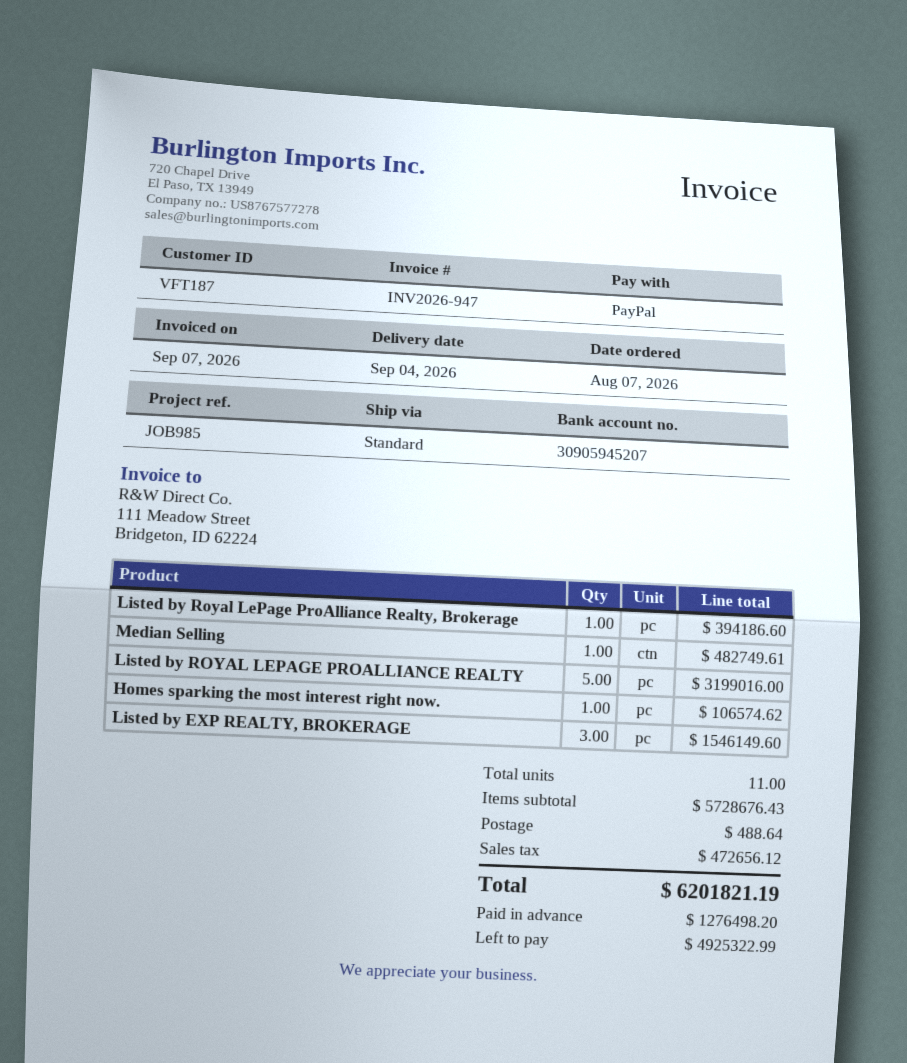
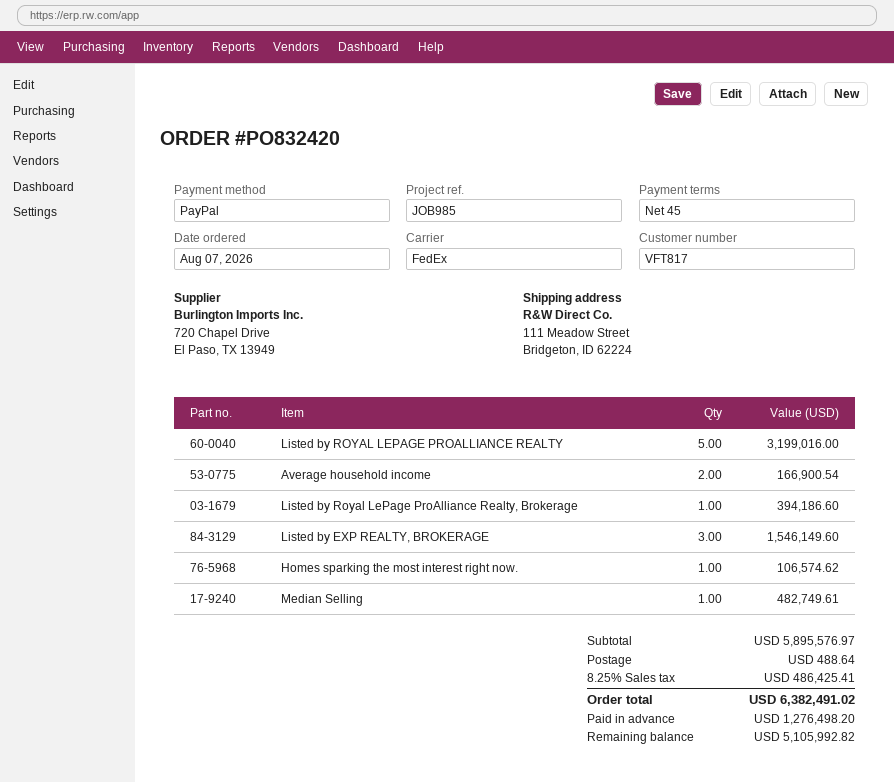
customer number: VFT187 -> VFT817
shipping method: standard -> FedEx
Average household income: none -> 2 for 166900.54
subtotal: 5728676.43 -> 5895576.97
tax: 472656.12 -> 486425.41
total: 6201821.19 -> 6382491.02
balance: 4925322.99 -> 5105992.82

